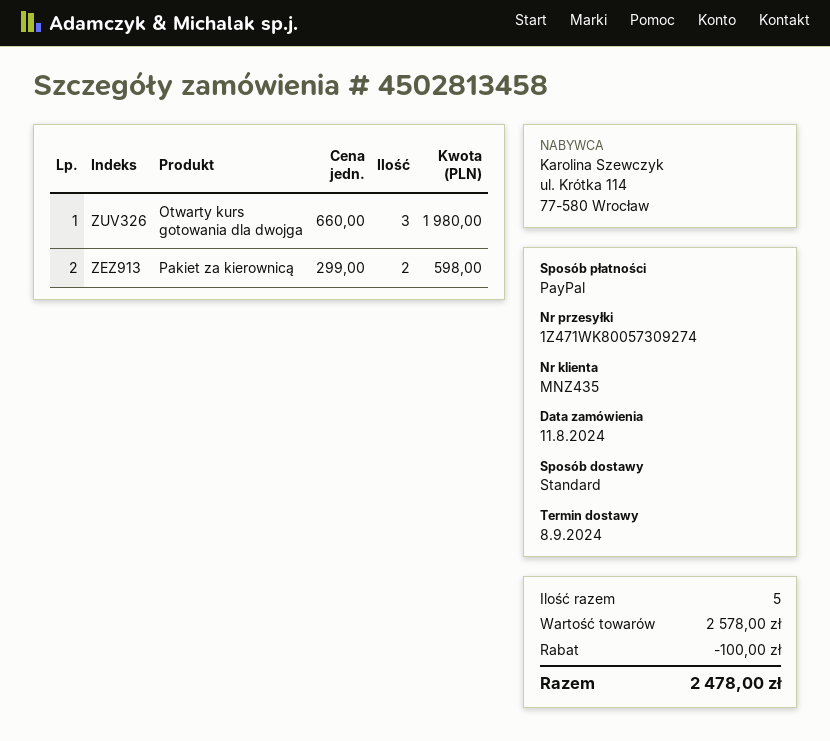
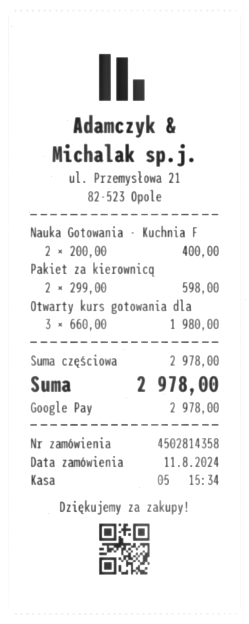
order number: 4502813458 -> 4502814358
payment method: PayPal -> Google Pay
Nauka Gotowania - Kuchnia F: none -> 2 x 200.00 = 400.00
subtotal: 2578.00 -> 2978.00
discount: 100.00 -> none
total: 2478.00 -> 2978.00

